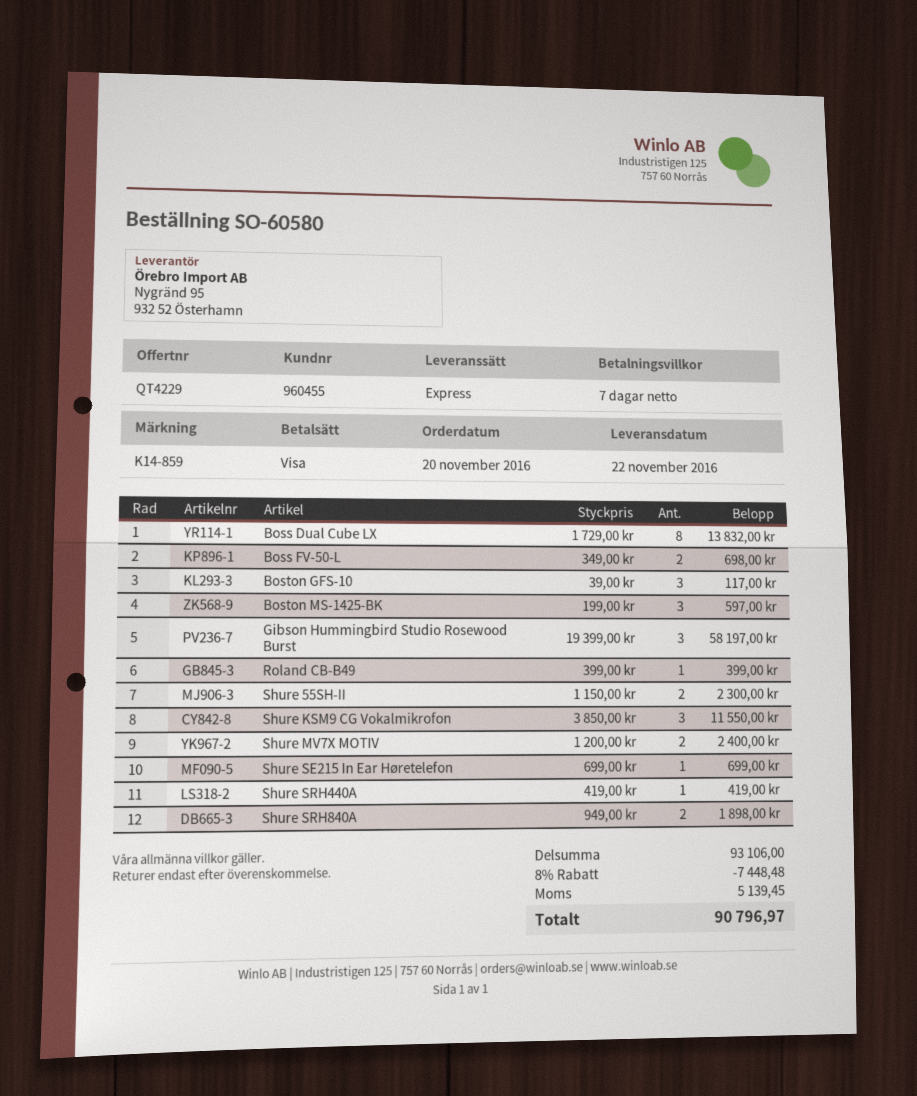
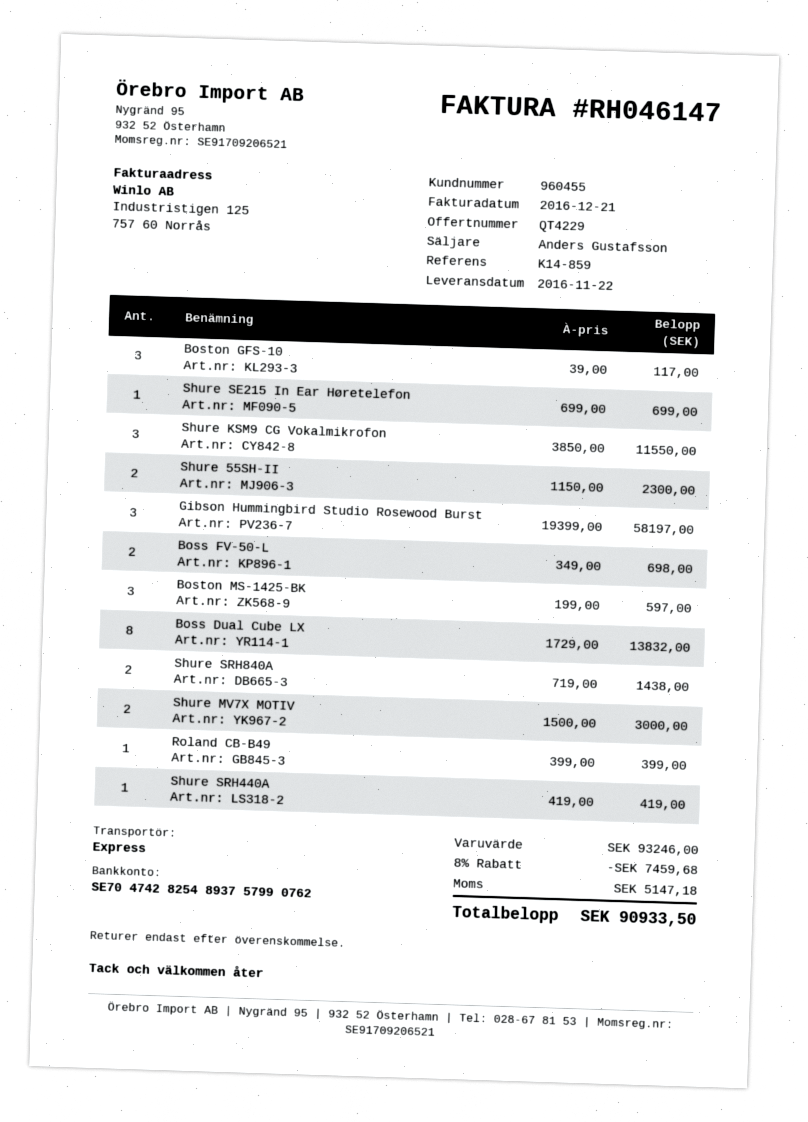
Shure MV7X MOTIV: 2 x 1200.00 = 2400.00 -> 2 x 1500.00 = 3000.00
Shure SRH840A: 2 x 949.00 = 1898.00 -> 2 x 719.00 = 1438.00
subtotal: 93106.00 -> 93246.00
discount: 8% = 7448.48 -> 8% = 7459.68
tax: 5139.45 -> 5147.18
total: 90796.97 -> 90933.50

